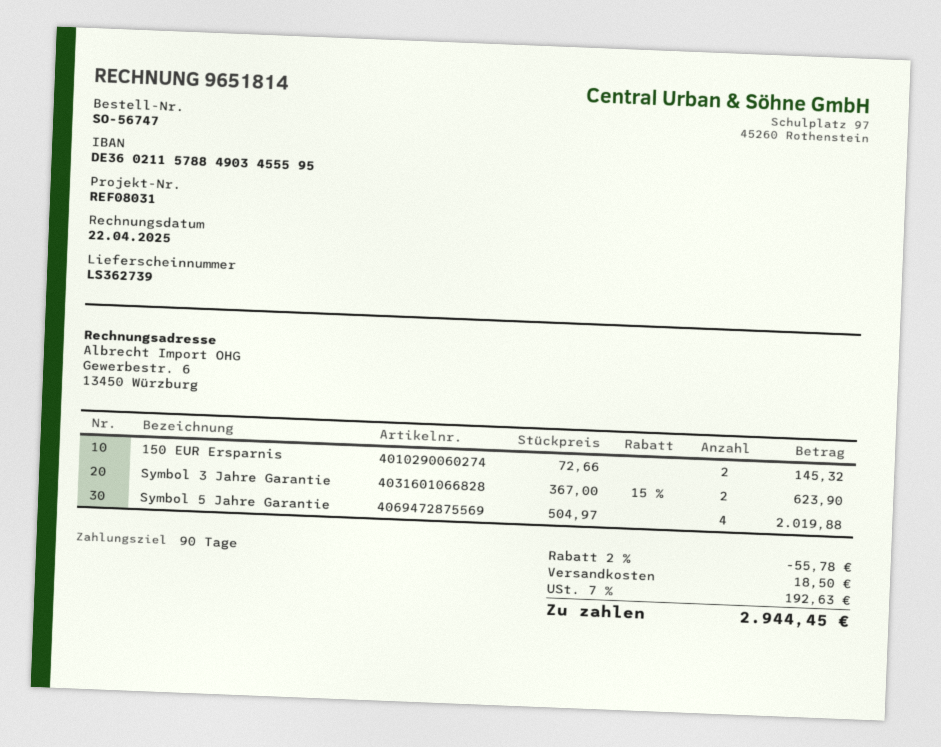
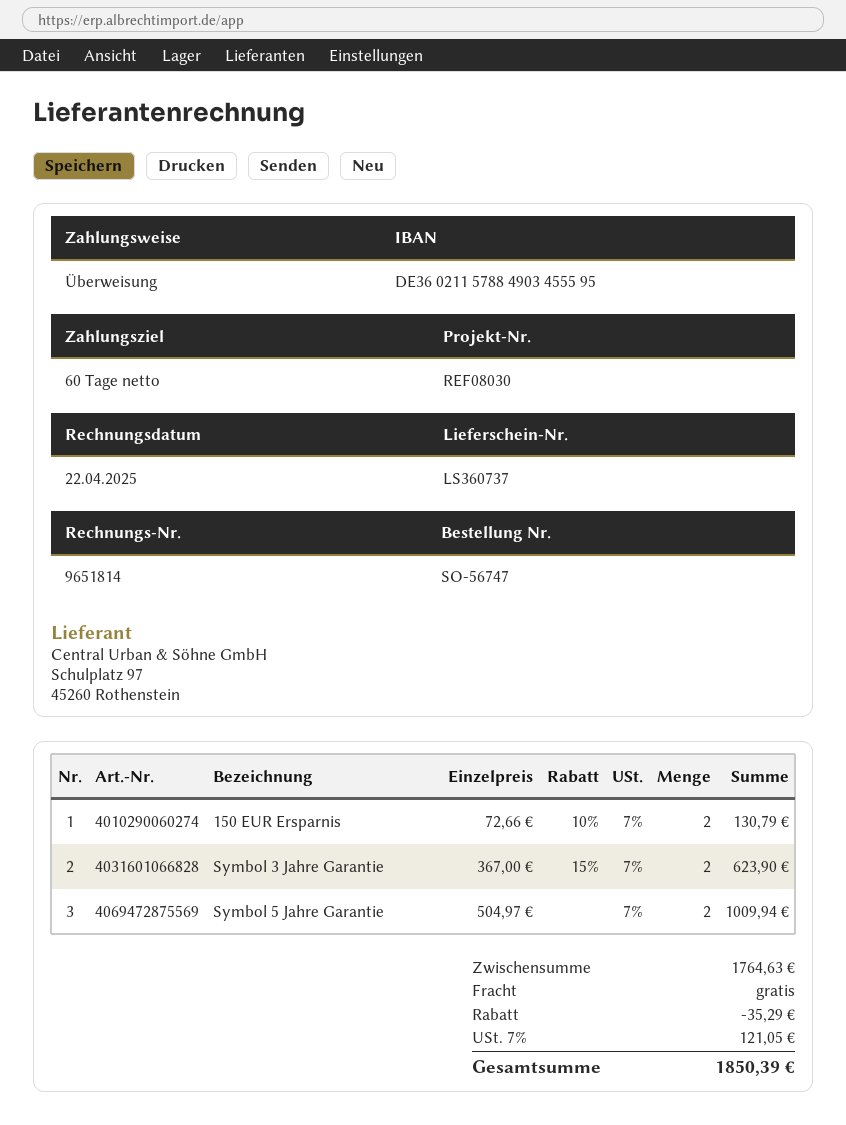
delivery note number: LS362739 -> LS360737
payment terms: 90 days -> 60 days
reference: REF08031 -> REF08030
150 EUR Ersparnis: 2 x 72.66 = 145.32 -> 2 x 72.66 - 10% = 130.79
Symbol 5 Jahre Garantie: 4 x 504.97 = 2019.88 -> 2 x 504.97 = 1009.94
discount: 55.78 -> 35.29
shipping: 18.50 -> 0.00
tax: 7% = 192.63 -> 7% = 121.05
total: 2944.45 -> 1850.39

